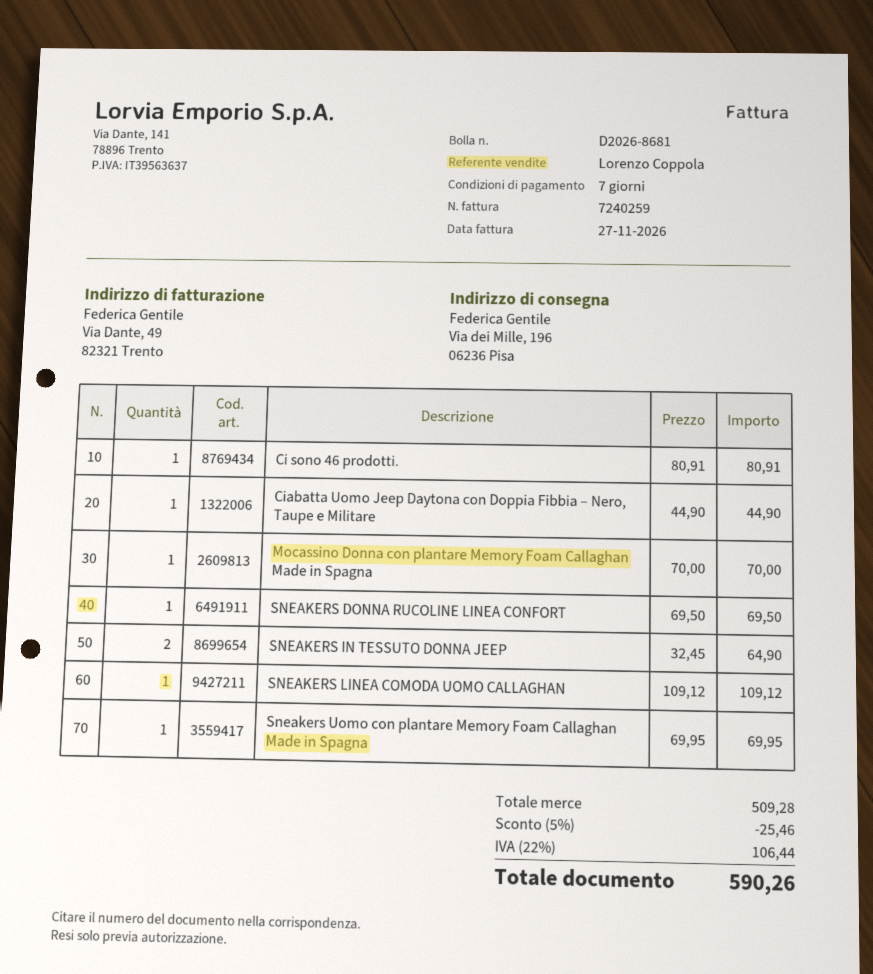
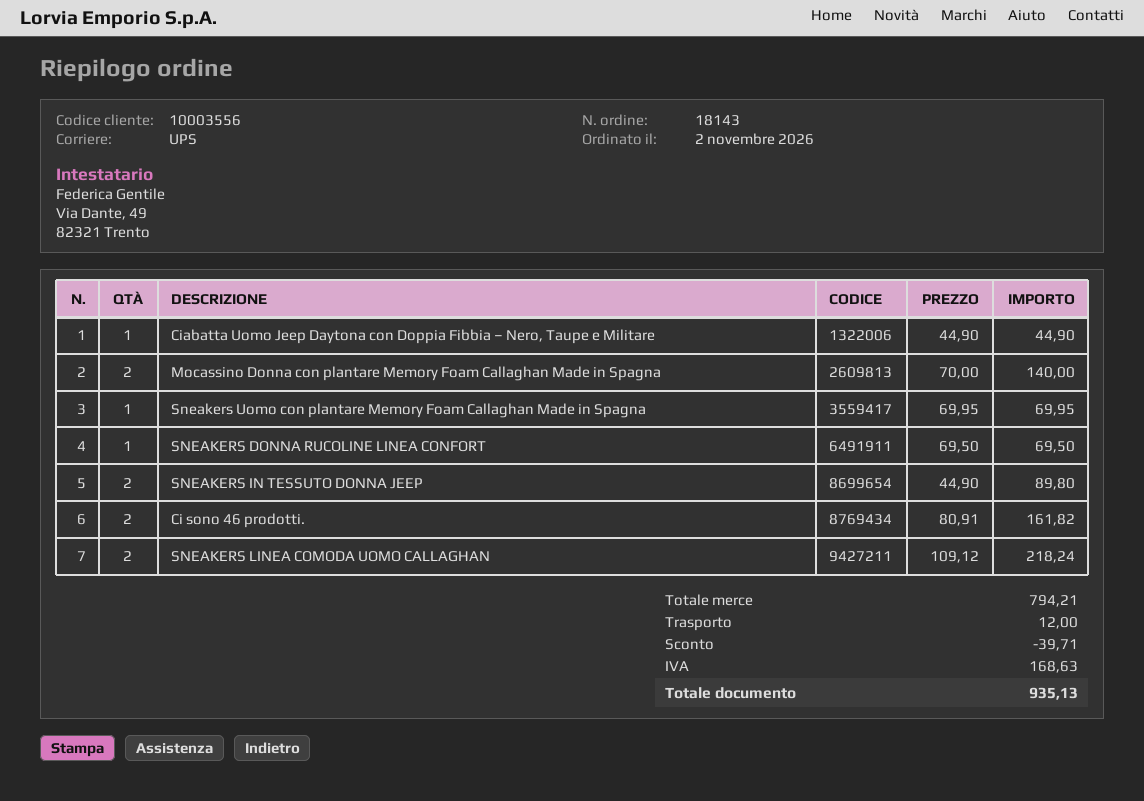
Ci sono 46 prodotti.: 1 x 80.91 = 80.91 -> 2 x 80.91 = 161.82
Mocassino Donna con plantare Memory Foam Callaghan Made in Spagna: 1 x 70.00 = 70.00 -> 2 x 70.00 = 140.00
SNEAKERS IN TESSUTO DONNA JEEP: 2 x 32.45 = 64.90 -> 2 x 44.90 = 89.80
SNEAKERS LINEA COMODA UOMO CALLAGHAN: 1 x 109.12 = 109.12 -> 2 x 109.12 = 218.24
subtotal: 509.28 -> 794.21
discount: 25.46 -> 39.71
shipping: none -> 12.00
tax: 106.44 -> 168.63
total: 590.26 -> 935.13

